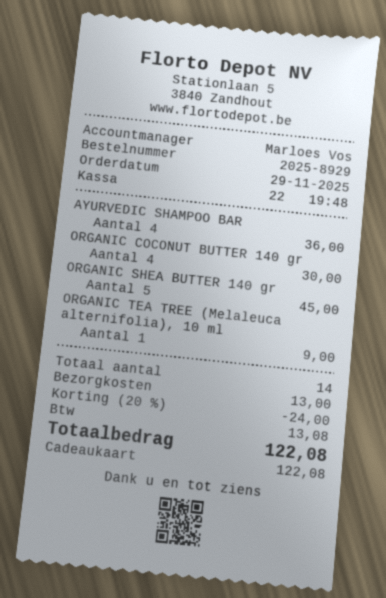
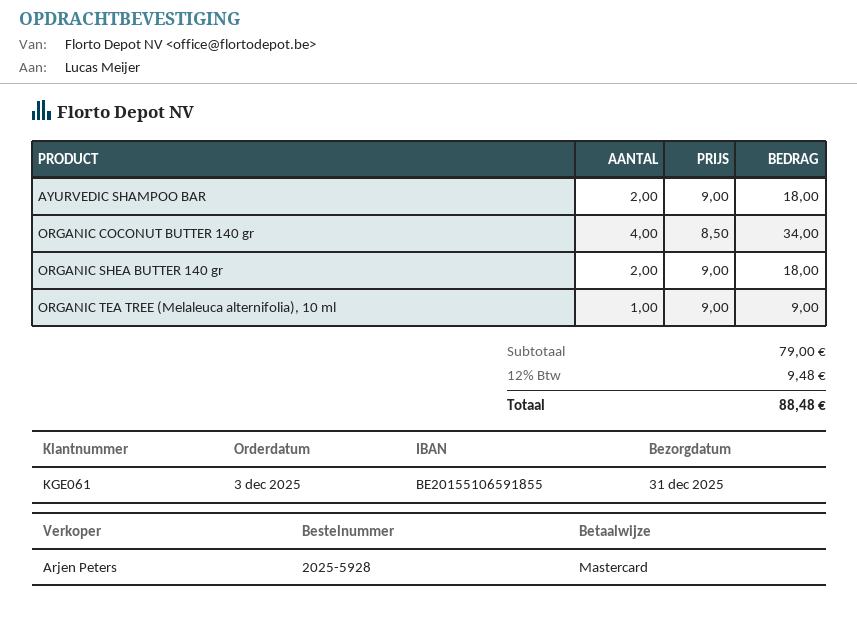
order number: 2025-8929 -> 2025-5928
order date: 2025-11-29 -> 2025-12-03
sales rep: Marloes Vos -> Arjen Peters
payment method: gift card -> Mastercard
AYURVEDIC SHAMPOO BAR: 4 for 36.00 -> 2 for 18.00
ORGANIC COCONUT BUTTER 140 gr: 4 for 30.00 -> 4 for 34.00
ORGANIC SHEA BUTTER 140 gr: 5 for 45.00 -> 2 for 18.00
discount: 20% = 24.00 -> none
shipping: 13.00 -> none
tax: 13.08 -> 9.48
total: 122.08 -> 88.48

